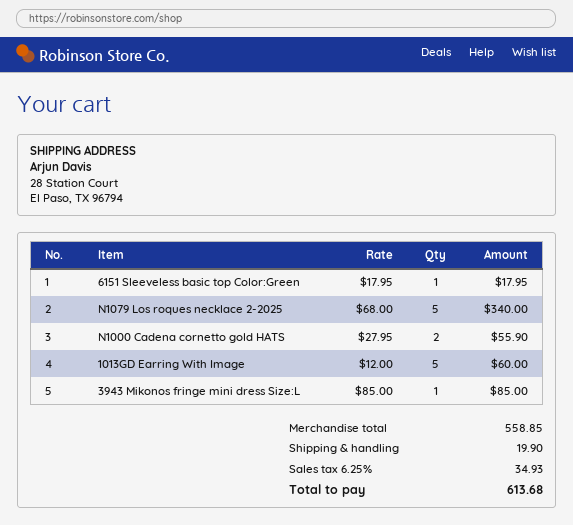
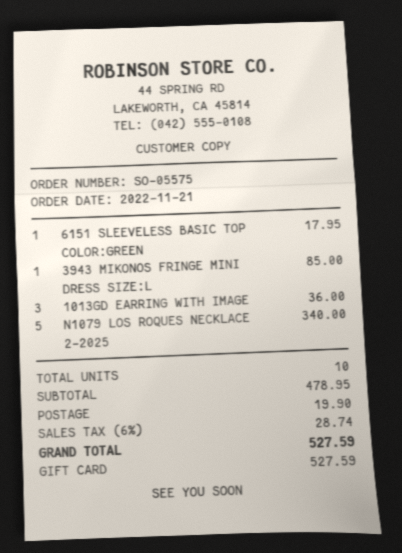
N1000 Cadena cornetto gold HATS: 2 for 55.90 -> none
1013GD Earring With Image: 5 for 60.00 -> 3 for 36.00
subtotal: 558.85 -> 478.95
tax: 6.25% = 34.93 -> 6% = 28.74
total: 613.68 -> 527.59

